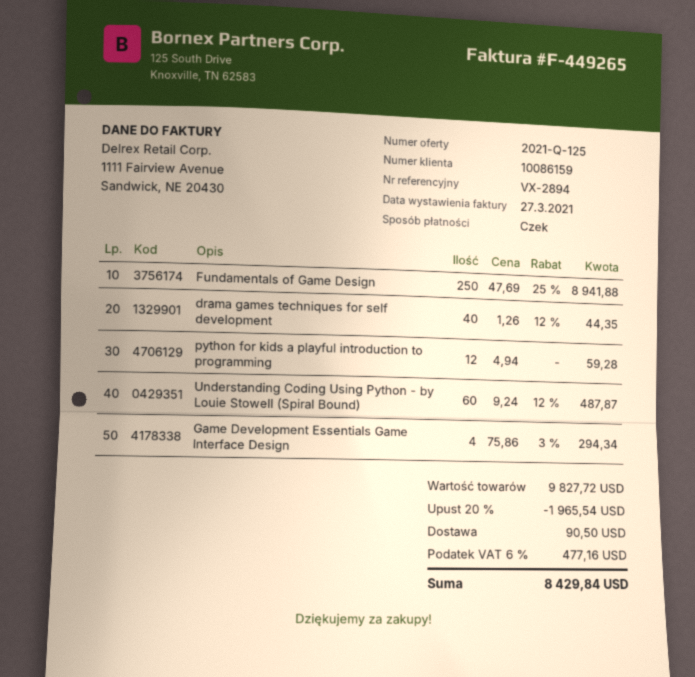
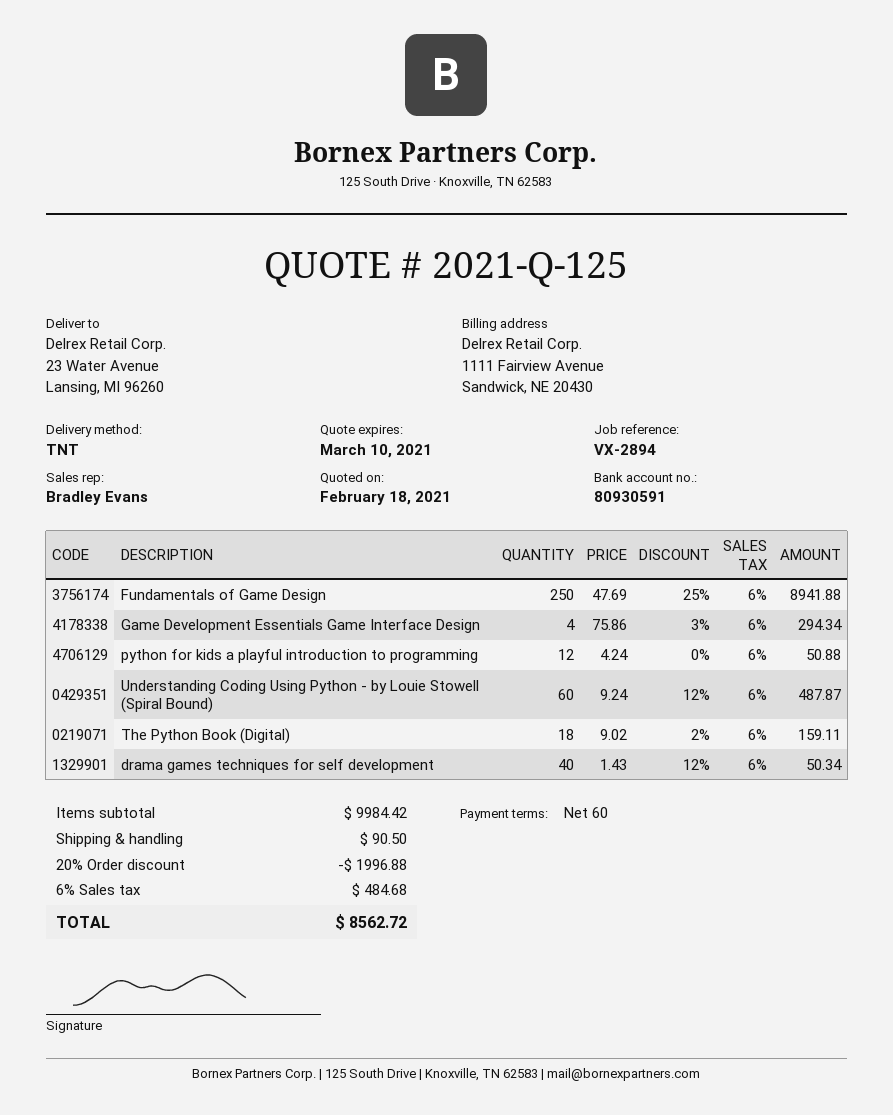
drama games techniques for self development: 40 x 1.26 - 12% = 44.35 -> 40 x 1.43 - 12% = 50.34
python for kids a playful introduction to programming: 12 x 4.94 = 59.28 -> 12 x 4.24 = 50.88
The Python Book (Digital): none -> 18 x 9.02 - 2% = 159.11
subtotal: 9827.72 -> 9984.42
discount: 20% = 1965.54 -> 20% = 1996.88
tax: 6% = 477.16 -> 6% = 484.68
total: 8429.84 -> 8562.72

